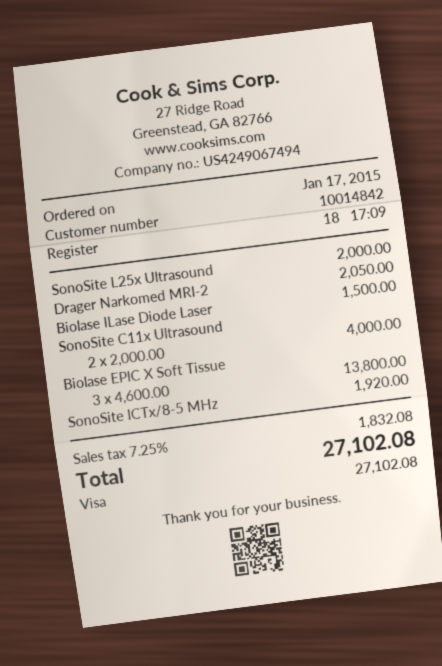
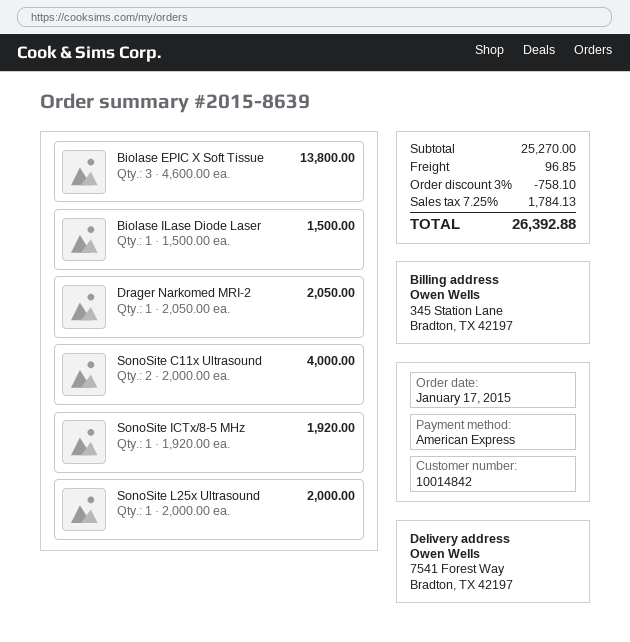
payment method: Visa -> American Express
discount: none -> 3% = 758.10
shipping: none -> 96.85
tax: 7.25% = 1832.08 -> 7.25% = 1784.13
total: 27102.08 -> 26392.88

